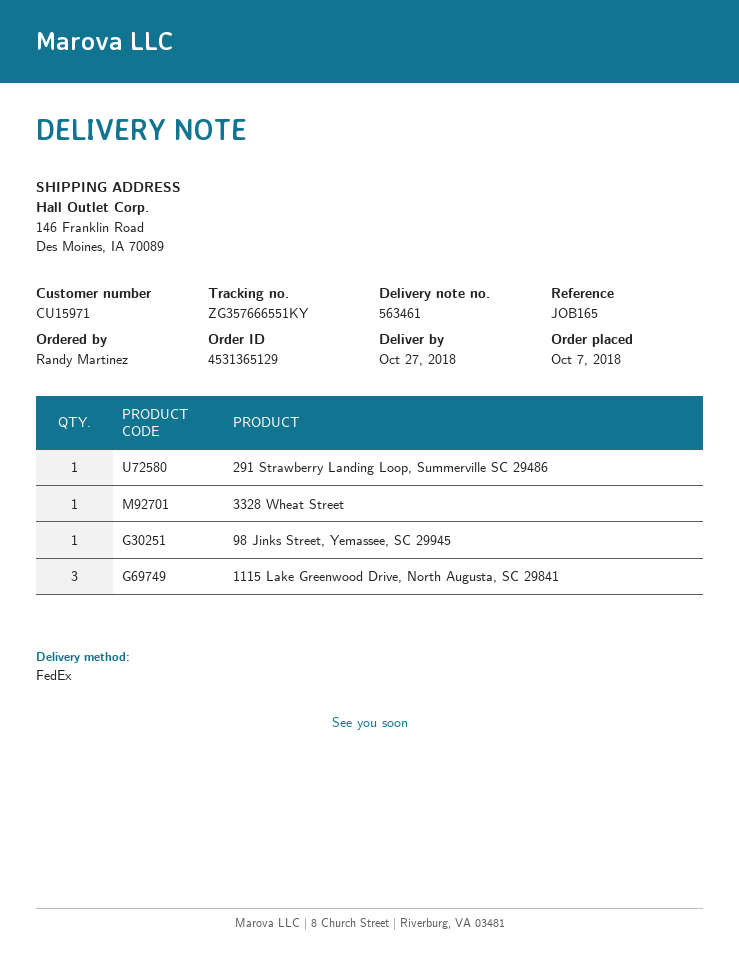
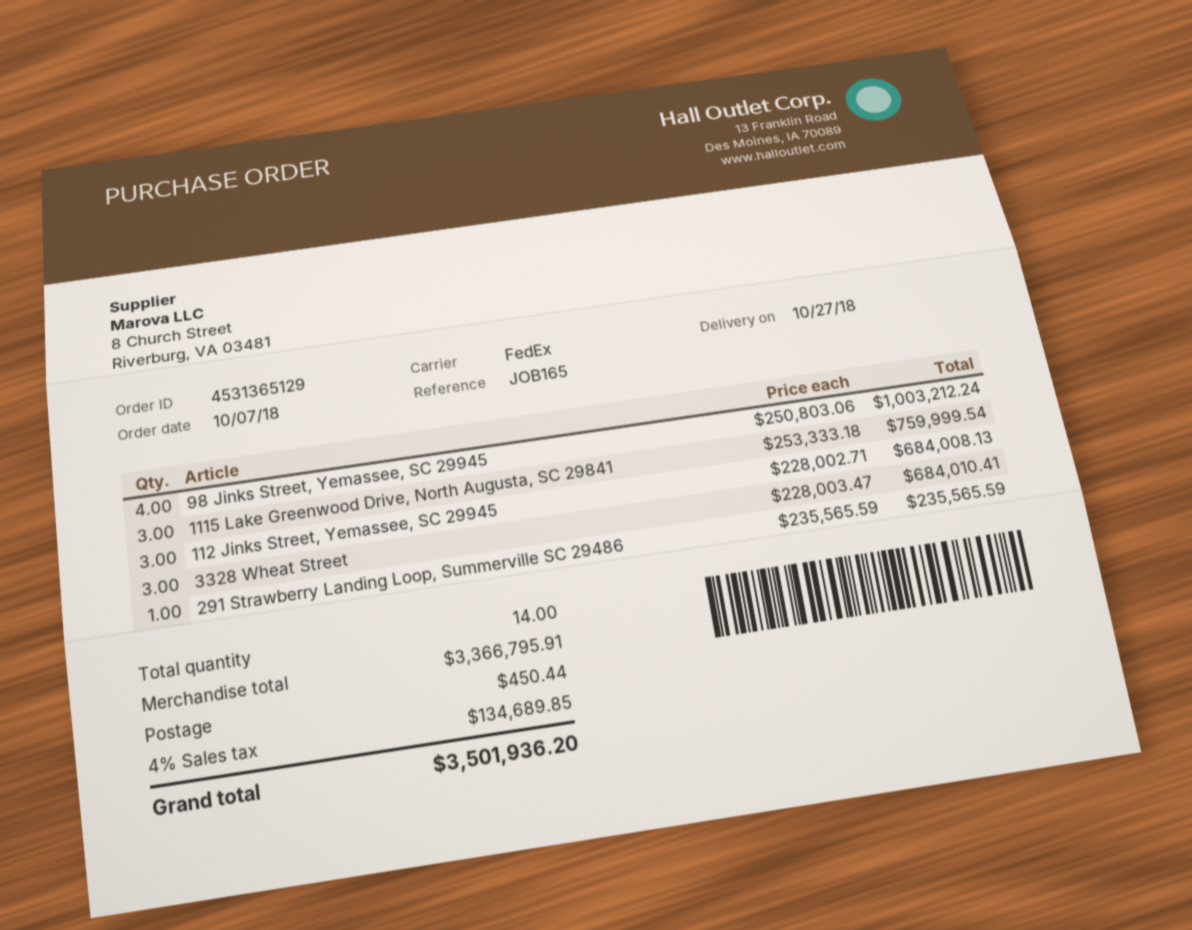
3328 Wheat Street: 1 -> 3
98 Jinks Street, Yemassee, SC 29945: 1 -> 4
112 Jinks Street, Yemassee, SC 29945: none -> 3

